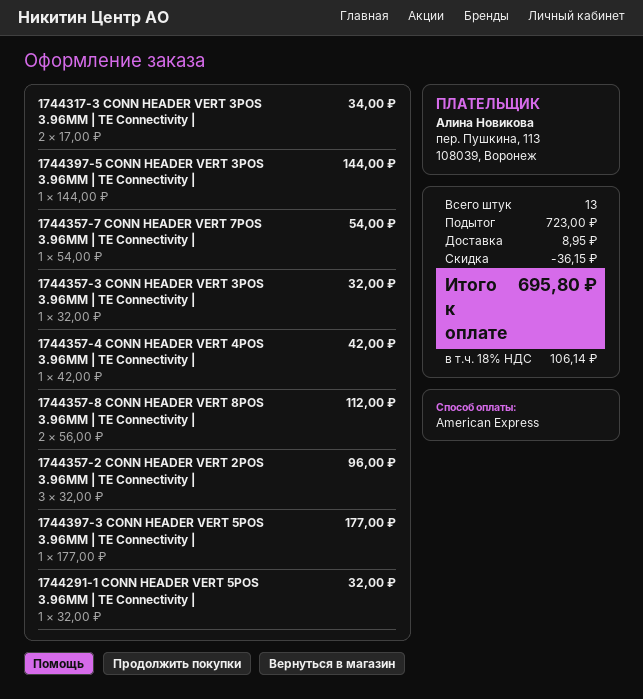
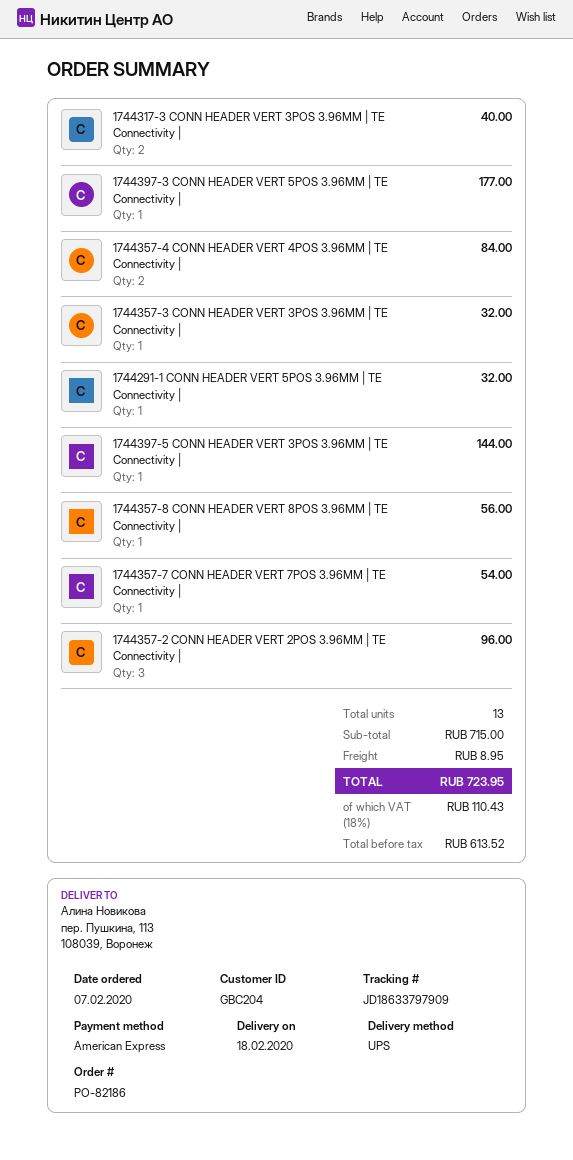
1744317-3 CONN HEADER VERT 3POS 3.96MM | TE Connectivity |: 2 for 34.00 -> 2 for 40.00
1744357-4 CONN HEADER VERT 4POS 3.96MM | TE Connectivity |: 1 for 42.00 -> 2 for 84.00
1744357-8 CONN HEADER VERT 8POS 3.96MM | TE Connectivity |: 2 for 112.00 -> 1 for 56.00
subtotal: 723.00 -> 715.00
discount: 36.15 -> none
tax: 18% = 106.14 -> 18% = 110.43
total: 695.80 -> 723.95

